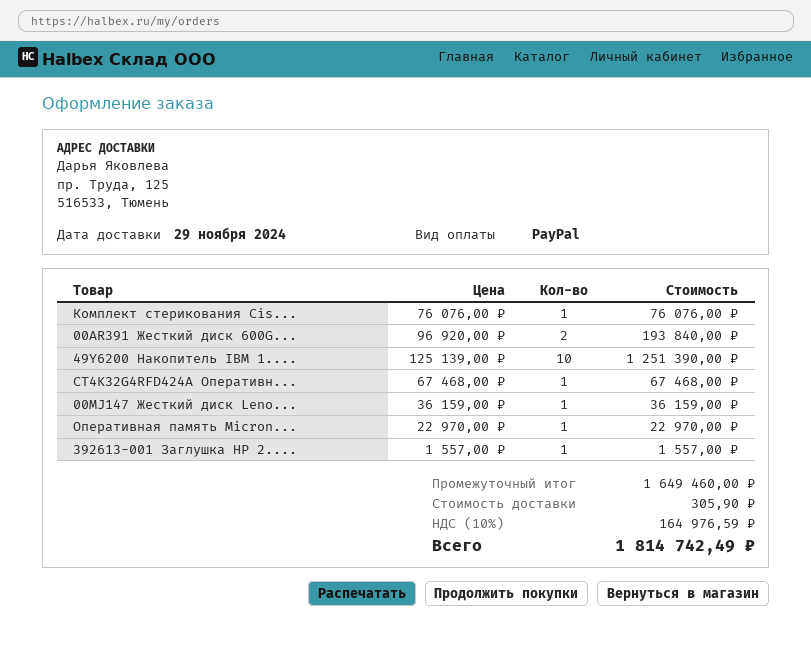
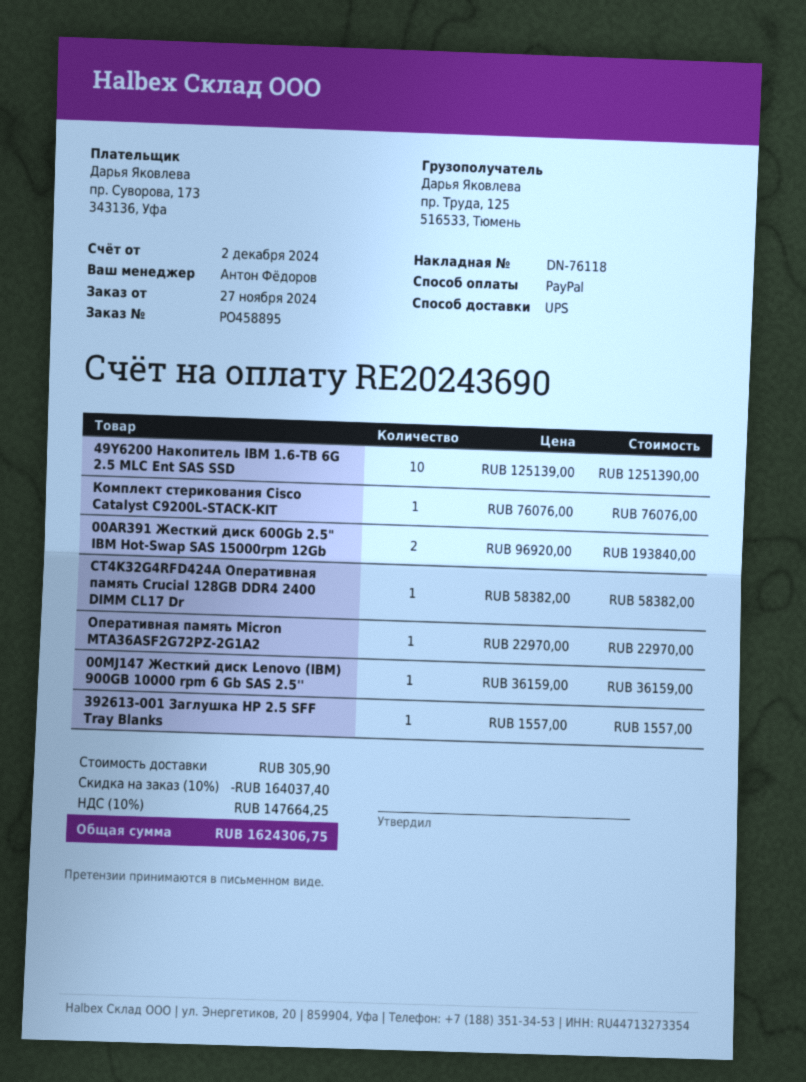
CT4K32G4RFD424A Оперативн...: 1 x 67468.00 = 67468.00 -> 1 x 58382.00 = 58382.00
discount: none -> 10% = 164037.40
tax: 10% = 164976.59 -> 10% = 147664.25
total: 1814742.49 -> 1624306.75

